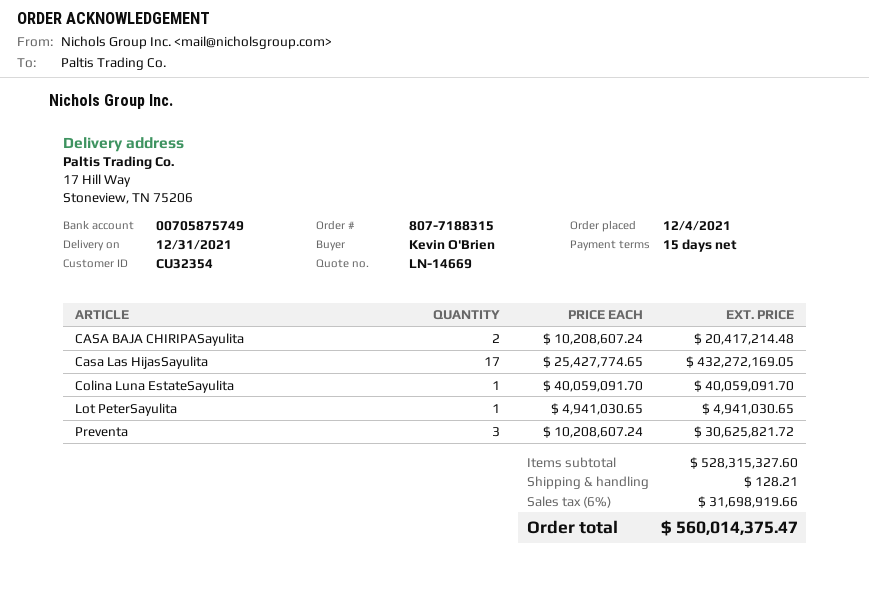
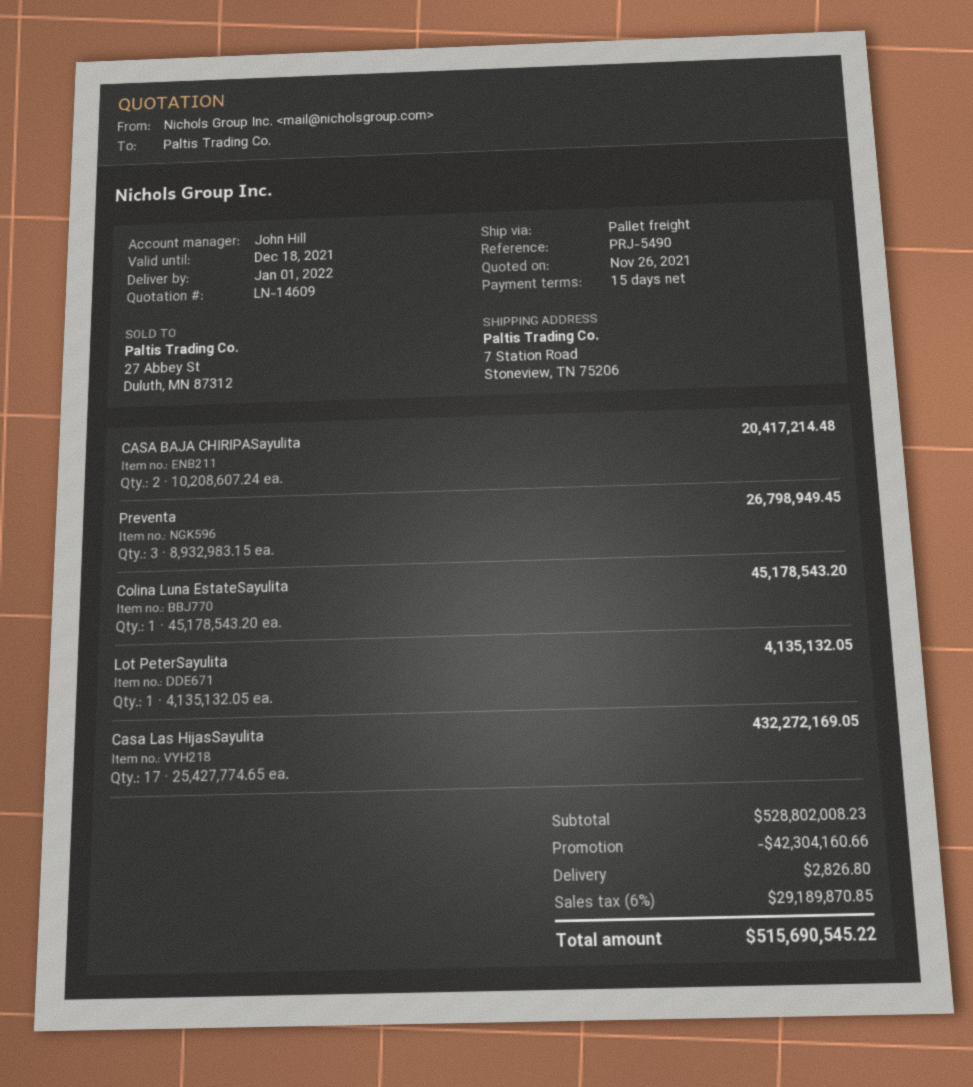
quote number: LN-14669 -> LN-14609
delivery date: 2021-12-31 -> 2022-01-01
ship to: 17 Hill Way, Stoneview, TN 75206 -> 7 Station Road, Stoneview, TN 75206
Colina Luna EstateSayulita: 1 x 40059091.70 = 40059091.70 -> 1 x 45178543.20 = 45178543.20
Lot PeterSayulita: 1 x 4941030.65 = 4941030.65 -> 1 x 4135132.05 = 4135132.05
Preventa: 3 x 10208607.24 = 30625821.72 -> 3 x 8932983.15 = 26798949.45
subtotal: 528315327.60 -> 528802008.23
discount: none -> 42304160.66
shipping: 128.21 -> 2826.80
tax: 6% = 31698919.66 -> 6% = 29189870.85
total: 560014375.47 -> 515690545.22

